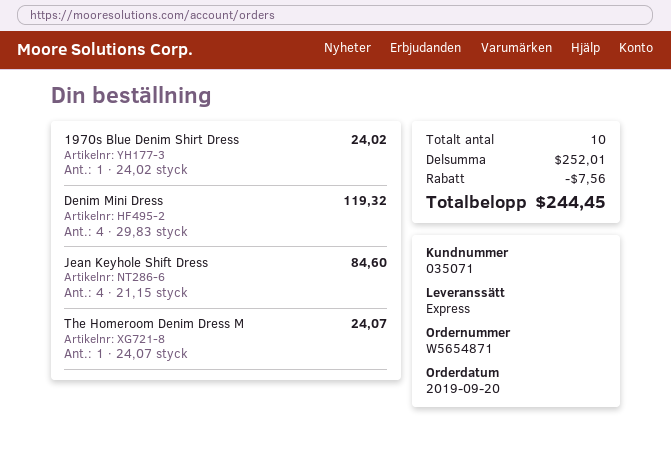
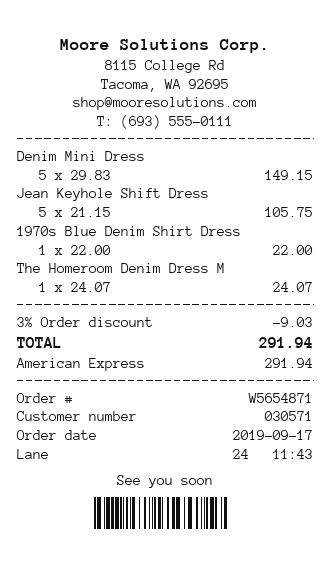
order date: 2019-09-20 -> 2019-09-17
customer number: 035071 -> 030571
1970s Blue Denim Shirt Dress: 1 x 24.02 = 24.02 -> 1 x 22.00 = 22.00
Denim Mini Dress: 4 x 29.83 = 119.32 -> 5 x 29.83 = 149.15
Jean Keyhole Shift Dress: 4 x 21.15 = 84.60 -> 5 x 21.15 = 105.75
discount: 7.56 -> 9.03
total: 244.45 -> 291.94

